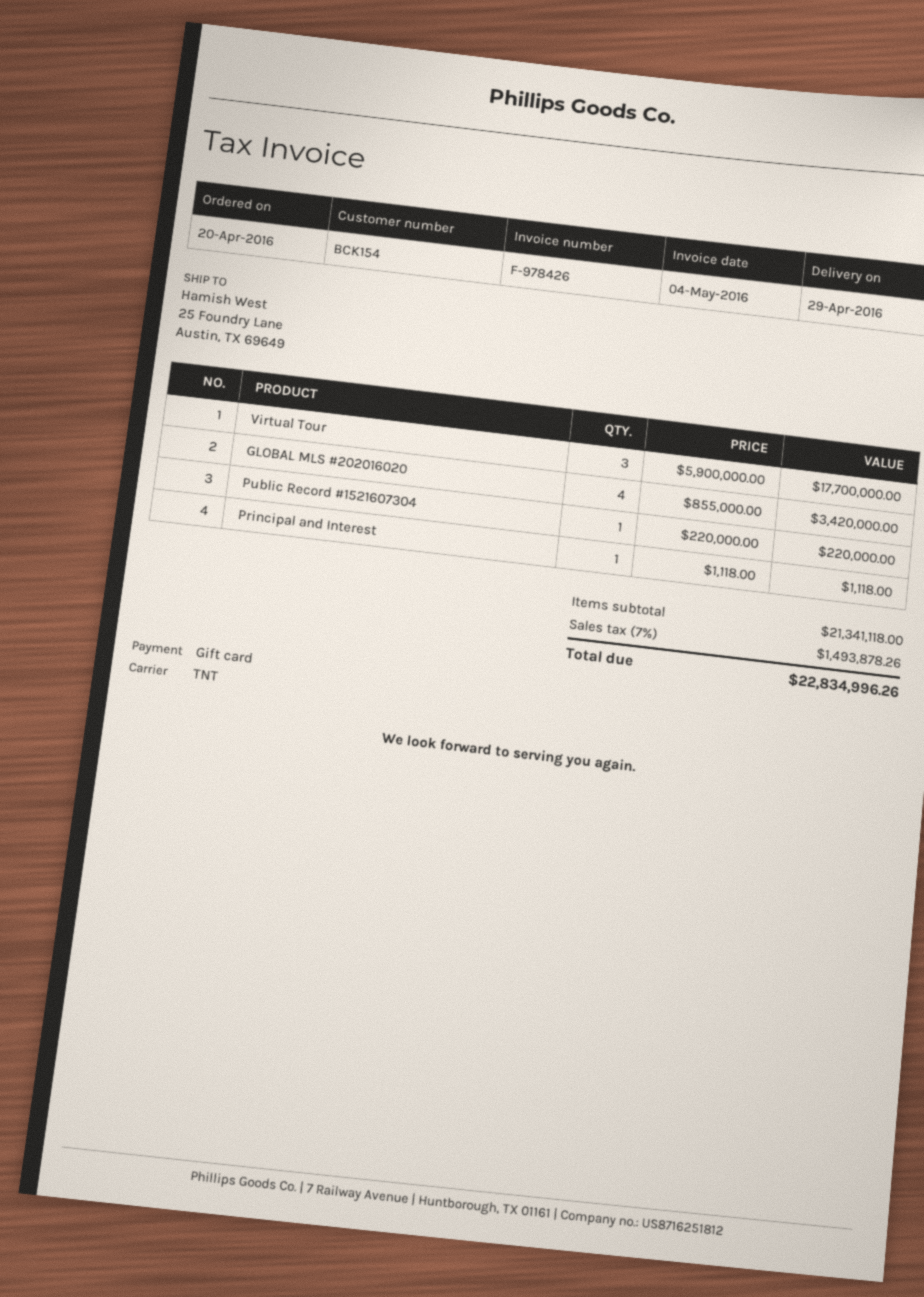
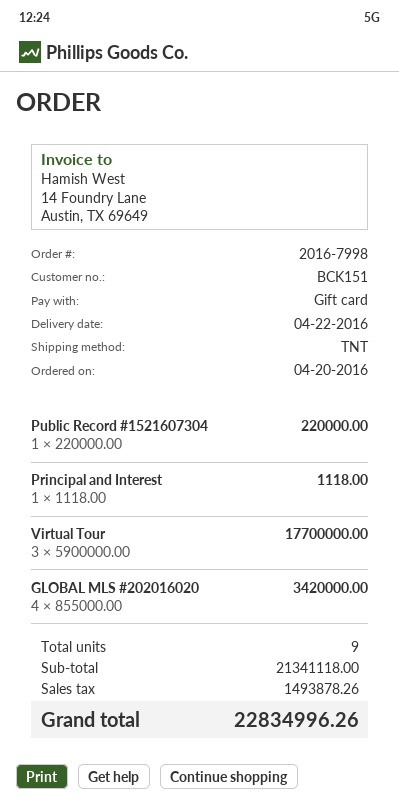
delivery date: 2016-04-29 -> 2016-04-22
customer number: BCK154 -> BCK151

